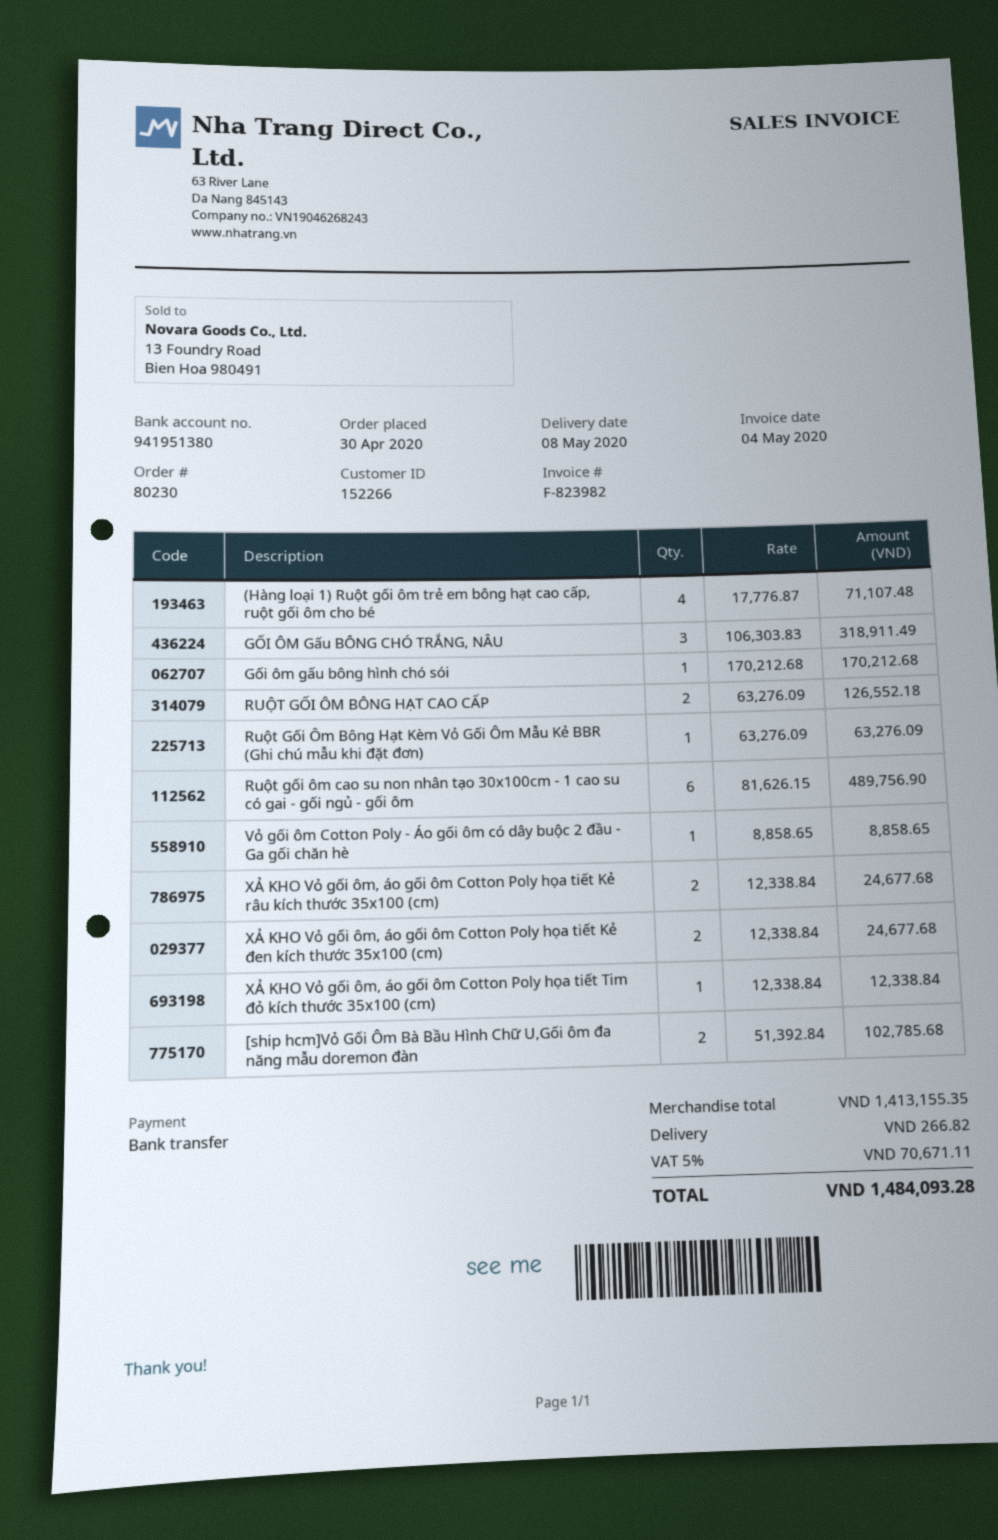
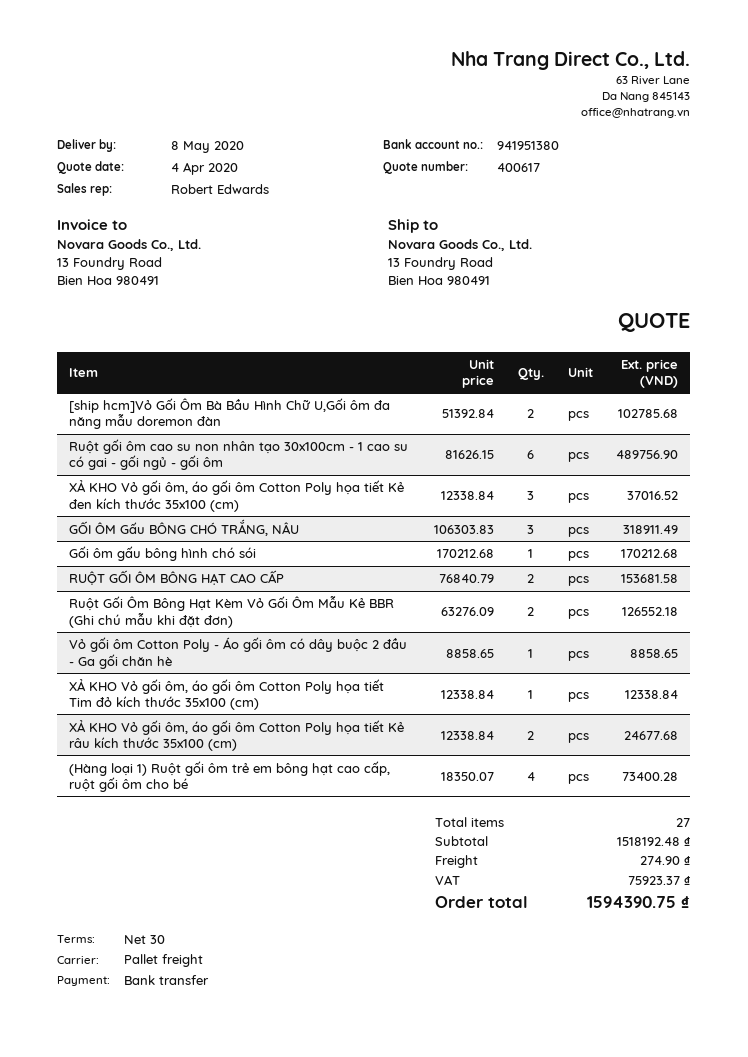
(Hàng loại 1) Ruột gối ôm trẻ em bông hạt cao cấp, ruột gối ôm cho bé: 4 x 17776.87 = 71107.48 -> 4 x 18350.07 = 73400.28
RUỘT GỐI ÔM BÔNG HẠT CAO CẤP: 2 x 63276.09 = 126552.18 -> 2 x 76840.79 = 153681.58
Ruột Gối Ôm Bông Hạt Kèm Vỏ Gối Ôm Mẫu Kẻ BBR (Ghi chú mẫu khi đặt đơn): 1 x 63276.09 = 63276.09 -> 2 x 63276.09 = 126552.18
XẢ KHO Vỏ gối ôm, áo gối ôm Cotton Poly họa tiết Kẻ đen kích thước 35x100 (cm): 2 x 12338.84 = 24677.68 -> 3 x 12338.84 = 37016.52
subtotal: 1413155.35 -> 1518192.48
shipping: 266.82 -> 274.90
tax: 70671.11 -> 75923.37
total: 1484093.28 -> 1594390.75

